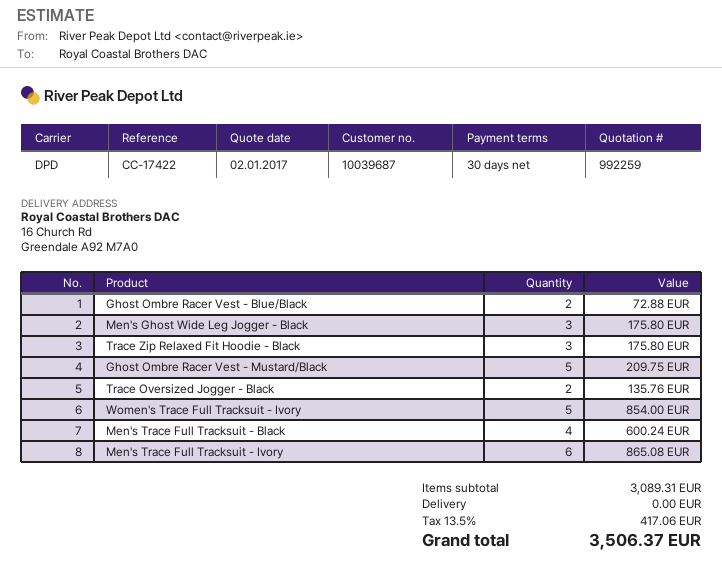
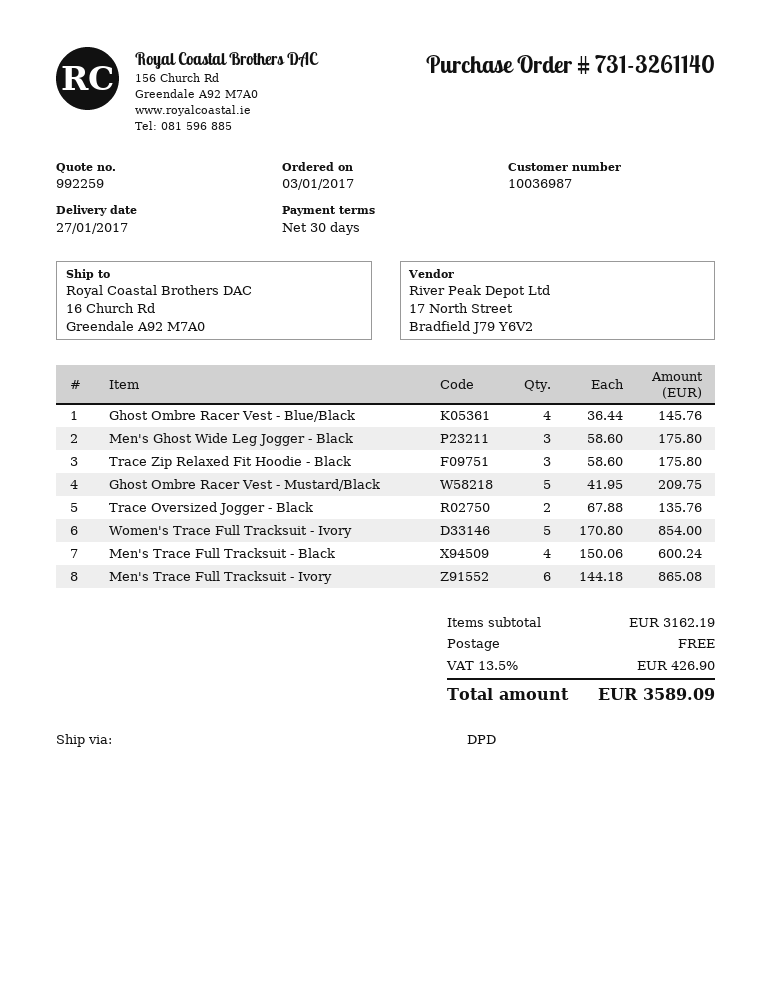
customer number: 10039687 -> 10036987
Ghost Ombre Racer Vest - Blue/Black: 2 for 72.88 -> 4 for 145.76
subtotal: 3089.31 -> 3162.19
tax: 13.5% = 417.06 -> 13.5% = 426.90
total: 3506.37 -> 3589.09

